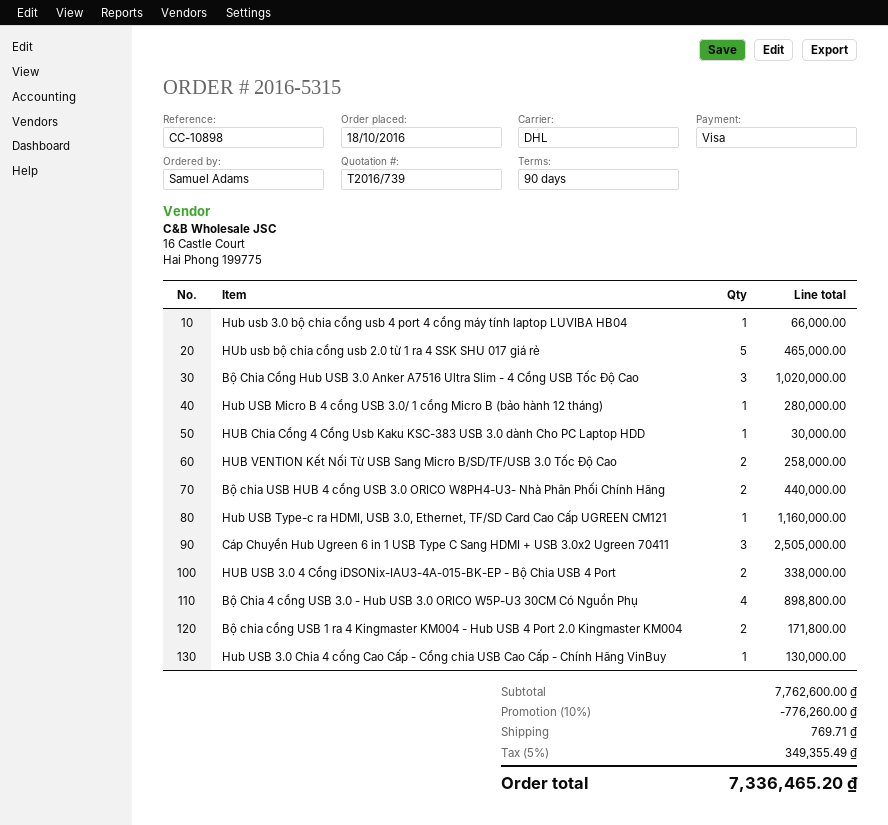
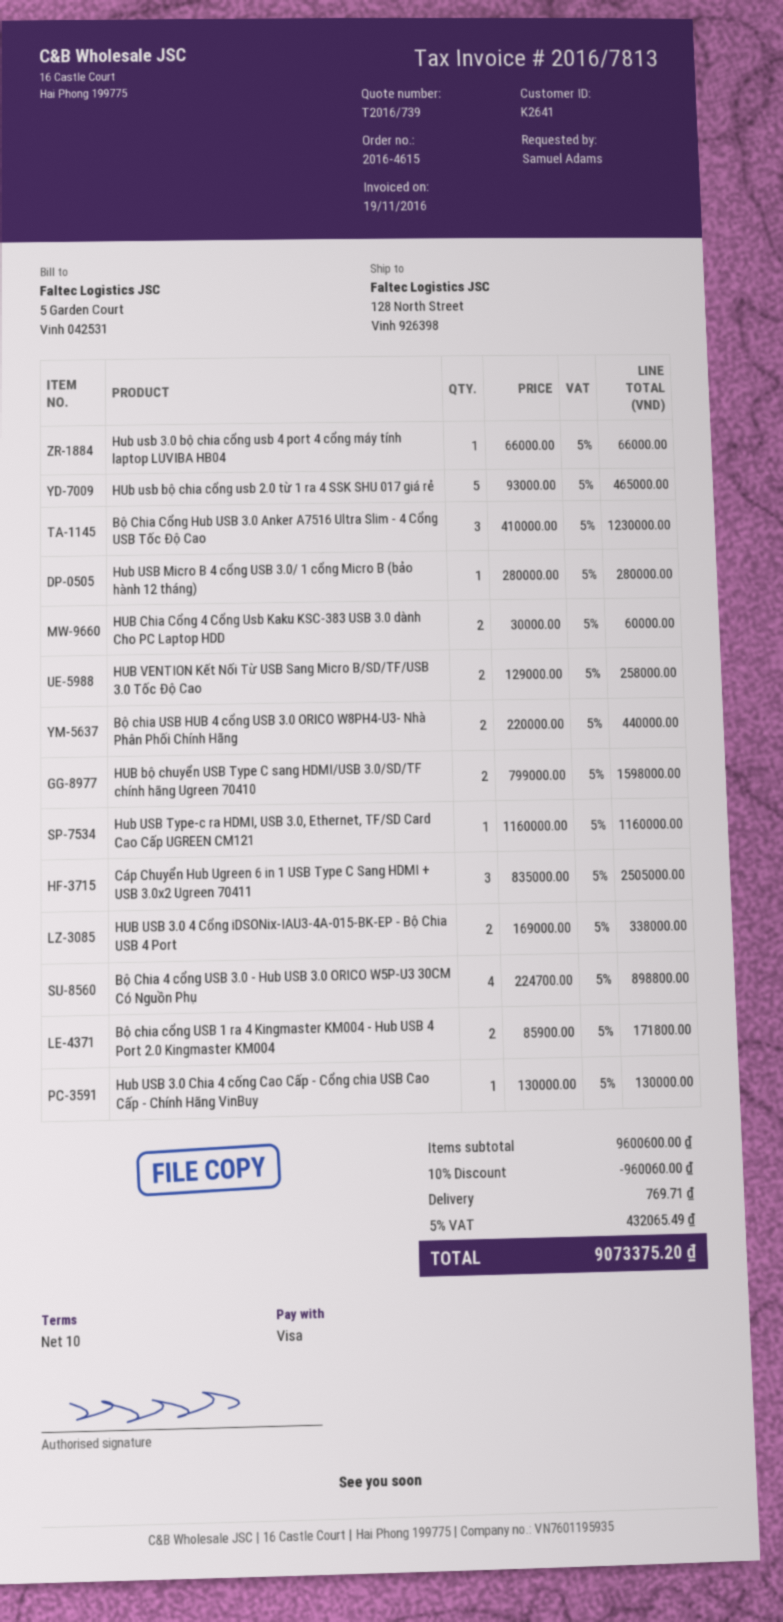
order number: 2016-5315 -> 2016-4615
payment terms: 90 days -> 10 days
Bộ Chia Cổng Hub USB 3.0 Anker A7516 Ultra Slim - 4 Cổng USB Tốc Độ Cao: 3 for 1020000.00 -> 3 for 1230000.00
HUB Chia Cổng 4 Cổng Usb Kaku KSC-383 USB 3.0 dành Cho PC Laptop HDD: 1 for 30000.00 -> 2 for 60000.00
HUB bộ chuyển USB Type C sang HDMI/USB 3.0/SD/TF chính hãng Ugreen 70410: none -> 2 for 1598000.00
subtotal: 7762600.00 -> 9600600.00
discount: 10% = 776260.00 -> 10% = 960060.00
tax: 5% = 349355.49 -> 5% = 432065.49
total: 7336465.20 -> 9073375.20

